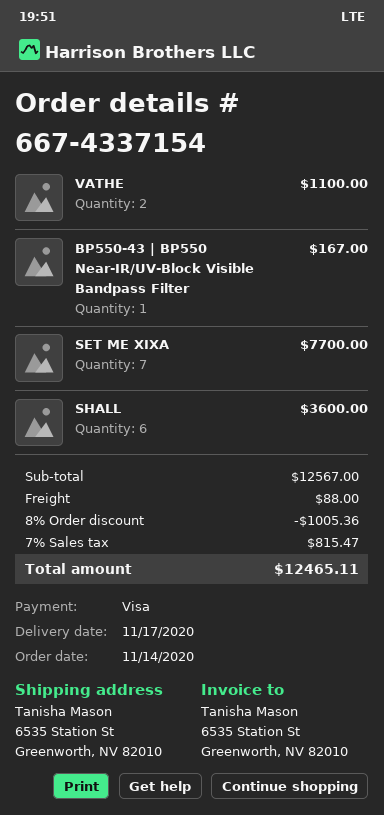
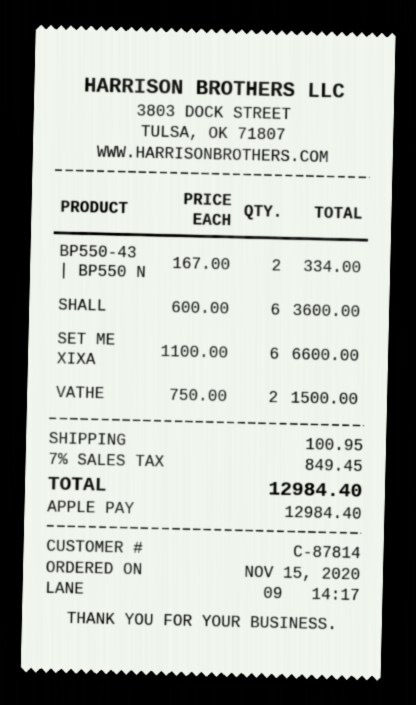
order date: 2020-11-14 -> 2020-11-15
payment method: Visa -> Apple Pay
VATHE: 2 for 1100.00 -> 2 for 1500.00
BP550-43 | BP550 Near-IR/UV-Block Visible Bandpass Filter: 1 for 167.00 -> 2 for 334.00
SET ME XIXA: 7 for 7700.00 -> 6 for 6600.00
discount: 8% = 1005.36 -> none
shipping: 88.00 -> 100.95
tax: 7% = 815.47 -> 7% = 849.45
total: 12465.11 -> 12984.40

